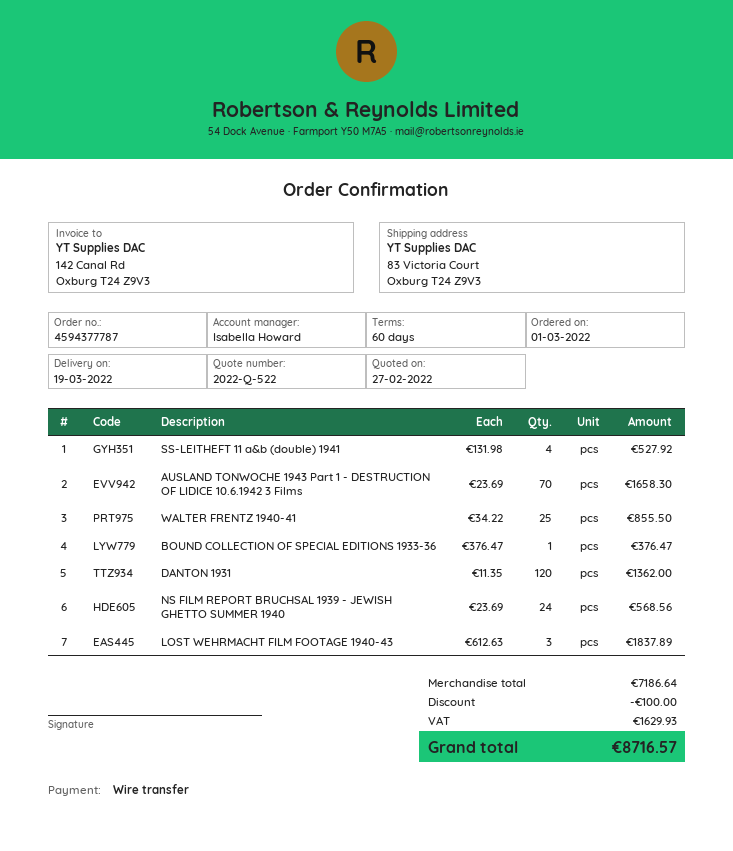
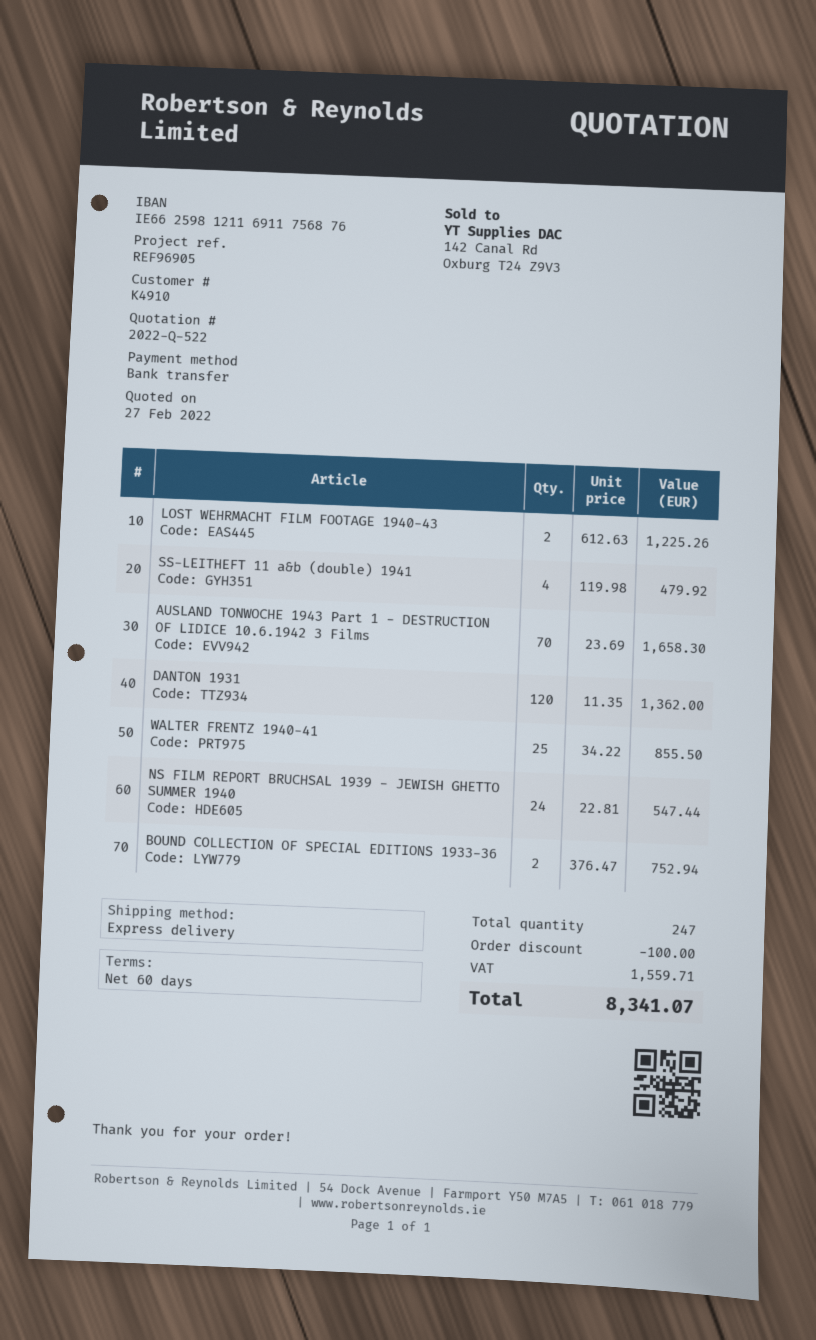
SS-LEITHEFT 11 a&b (double) 1941: 4 x 131.98 = 527.92 -> 4 x 119.98 = 479.92
BOUND COLLECTION OF SPECIAL EDITIONS 1933-36: 1 x 376.47 = 376.47 -> 2 x 376.47 = 752.94
NS FILM REPORT BRUCHSAL 1939 - JEWISH GHETTO SUMMER 1940: 24 x 23.69 = 568.56 -> 24 x 22.81 = 547.44
LOST WEHRMACHT FILM FOOTAGE 1940-43: 3 x 612.63 = 1837.89 -> 2 x 612.63 = 1225.26
tax: 1629.93 -> 1559.71
total: 8716.57 -> 8341.07

